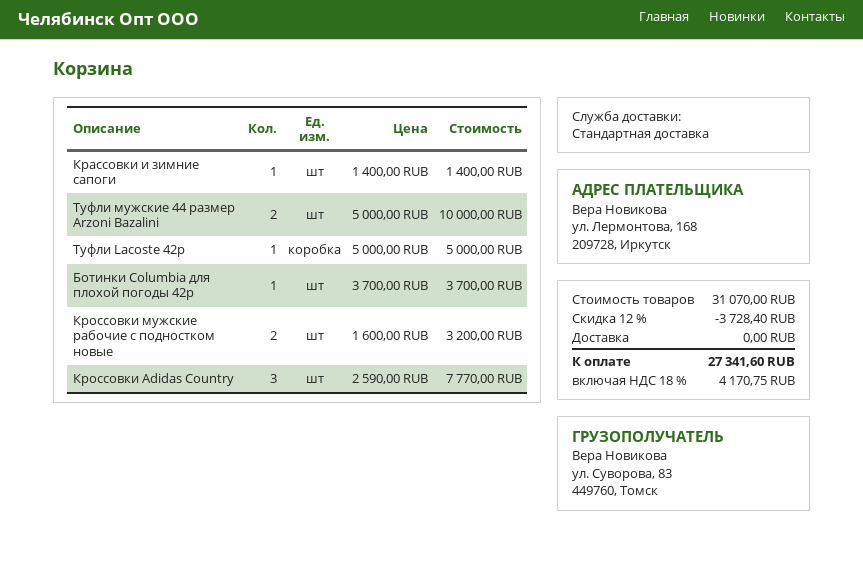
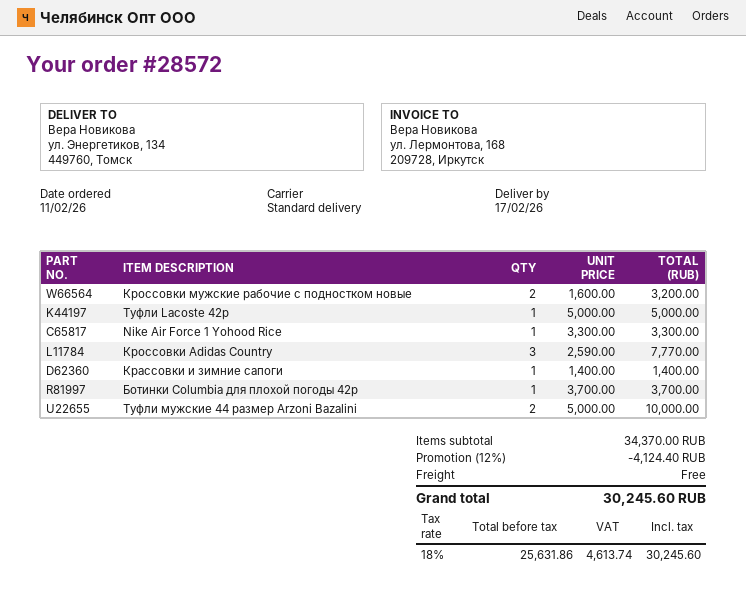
ship to: ул. Суворова, 83, 449760, Томск -> ул. Энергетиков, 134, 449760, Томск
Nike Air Force 1 Yohood Rice: none -> 1 x 3300.00 = 3300.00
subtotal: 31070.00 -> 34370.00
discount: 12% = 3728.40 -> 12% = 4124.40
tax: 18% = 4170.75 -> 18% = 4613.74
total: 27341.60 -> 30245.60

